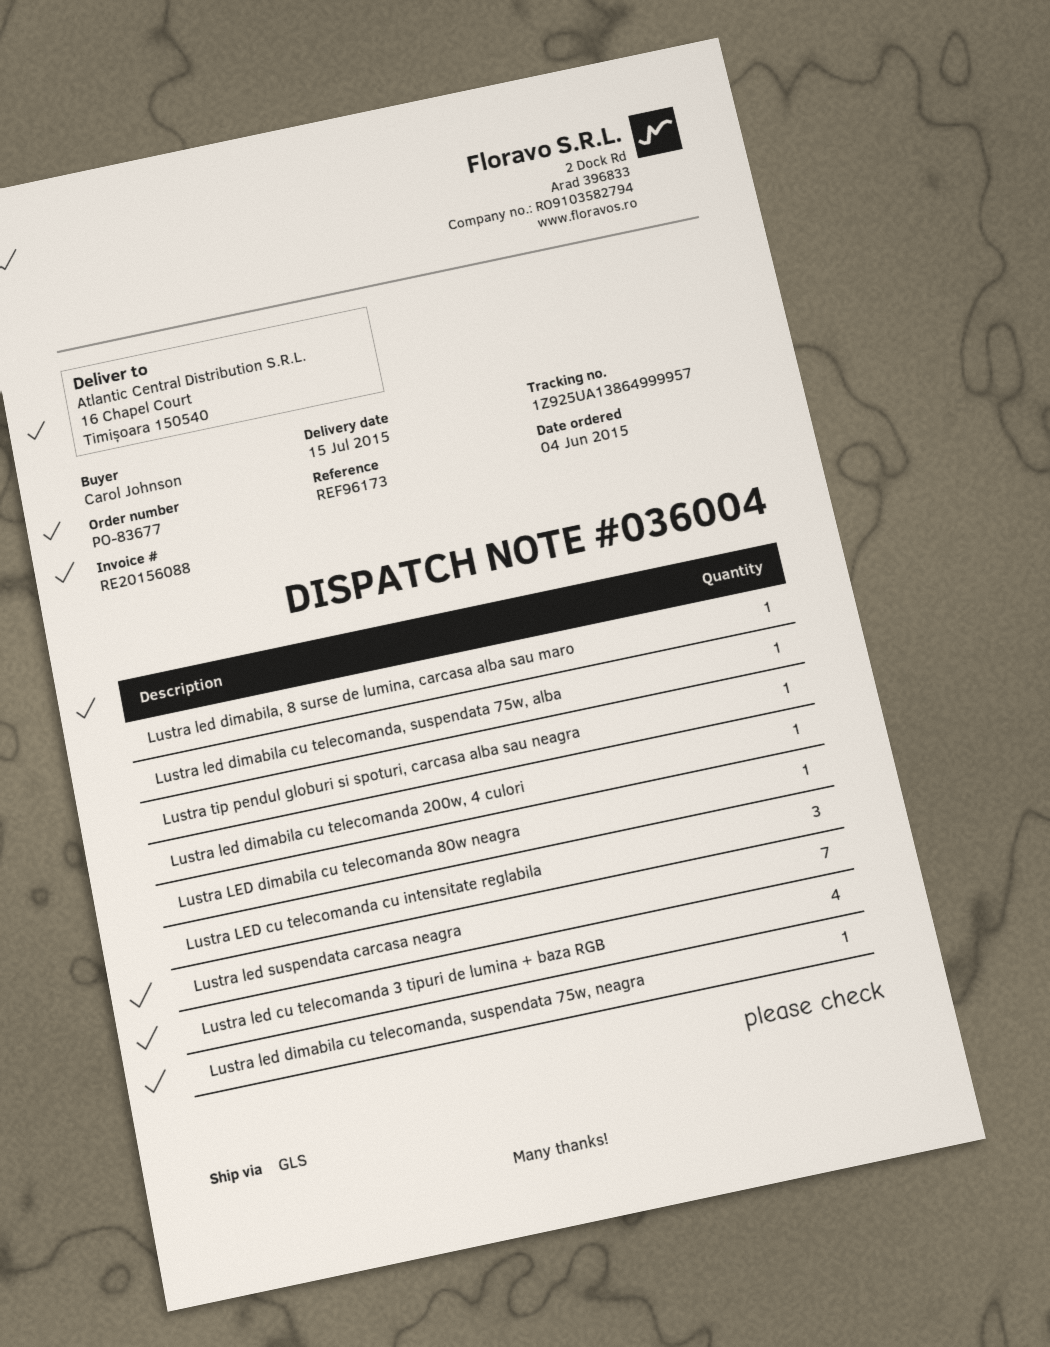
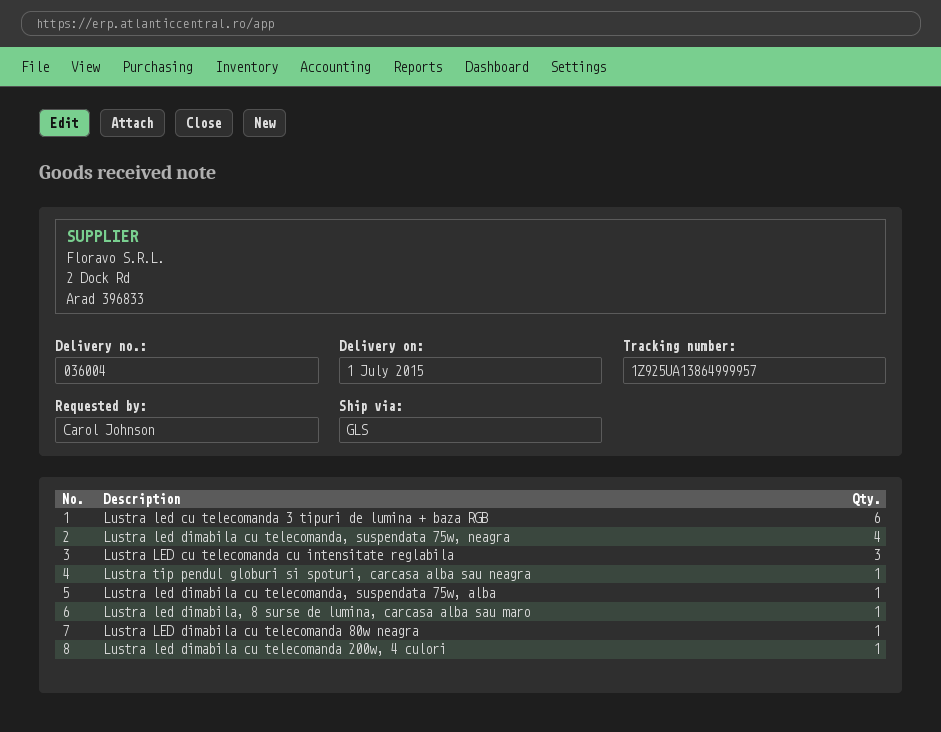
delivery date: 2015-07-15 -> 2015-07-01
Lustra led suspendata carcasa neagra: 7 -> none
Lustra led cu telecomanda 3 tipuri de lumina + baza RGB: 4 -> 6
Lustra led dimabila cu telecomanda, suspendata 75w, neagra: 1 -> 4

